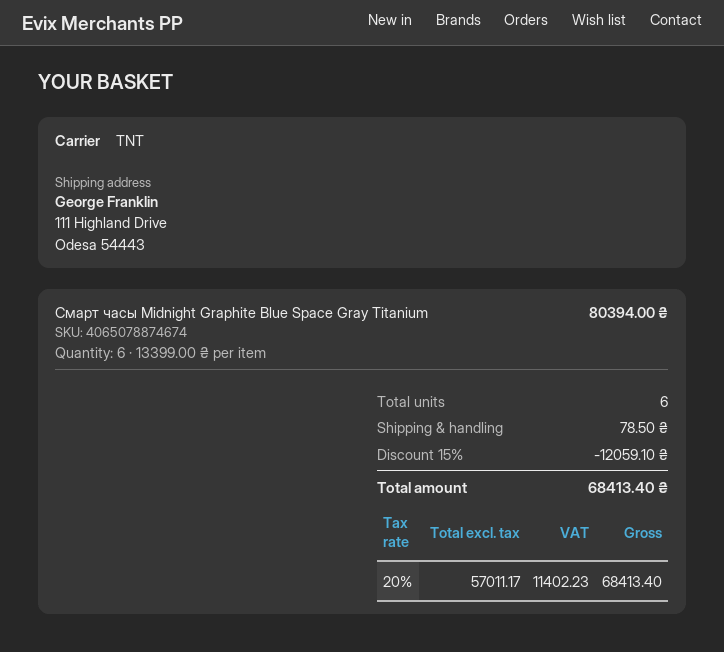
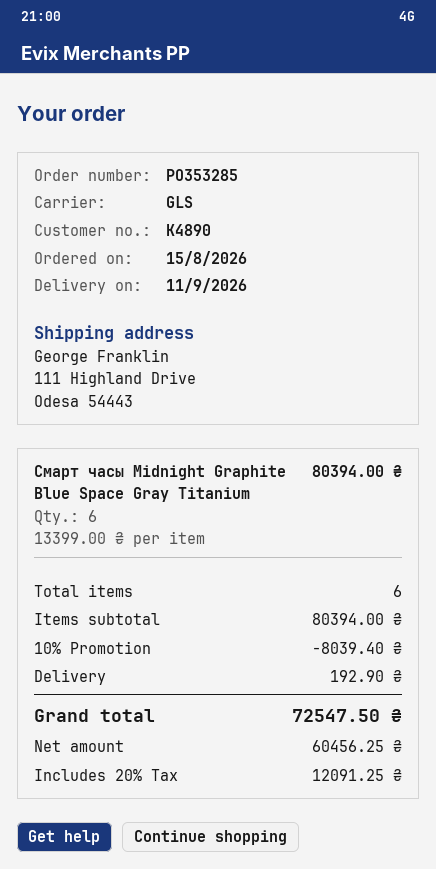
shipping method: TNT -> GLS
discount: 15% = 12059.10 -> 10% = 8039.40
shipping: 78.50 -> 192.90
net: 57011.17 -> 60456.25
tax: 20% = 11402.23 -> 20% = 12091.25
total: 68413.40 -> 72547.50

